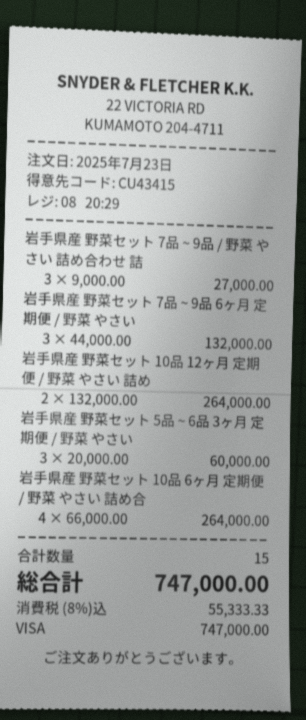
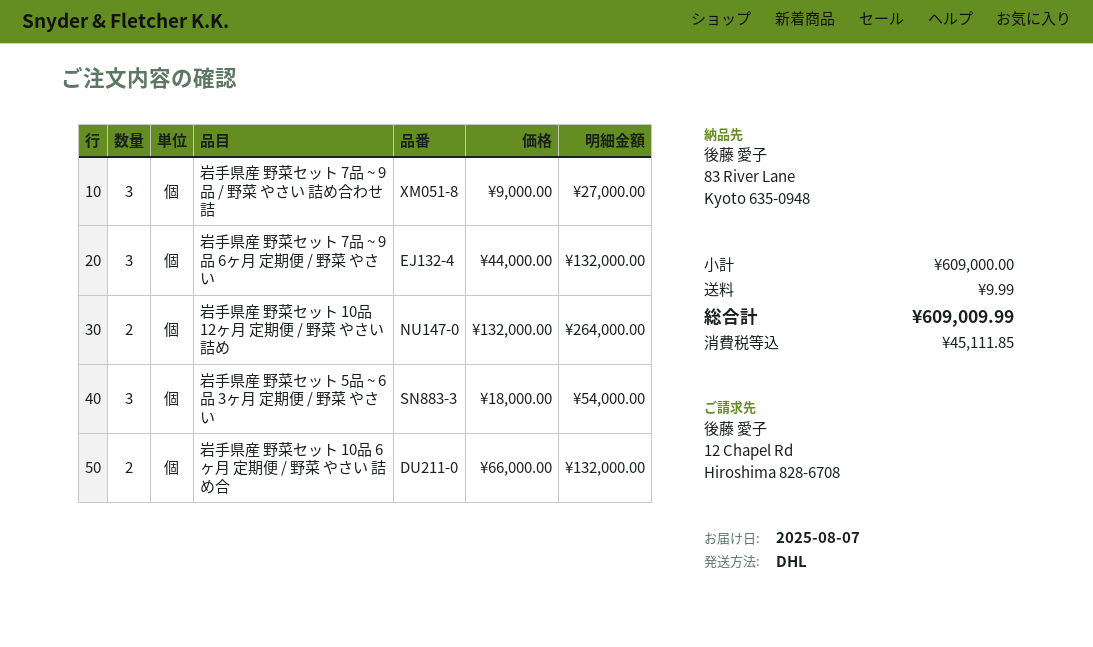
岩手県産 野菜セット 5品 ~ 6品 3ヶ月 定期便 / 野菜 やさい: 3 x 20000.00 = 60000.00 -> 3 x 18000.00 = 54000.00
岩手県産 野菜セット 10品 6ヶ月 定期便 / 野菜 やさい 詰め合: 4 x 66000.00 = 264000.00 -> 2 x 66000.00 = 132000.00
shipping: none -> 9.99
tax: 55333.33 -> 45111.85
total: 747000.00 -> 609009.99

